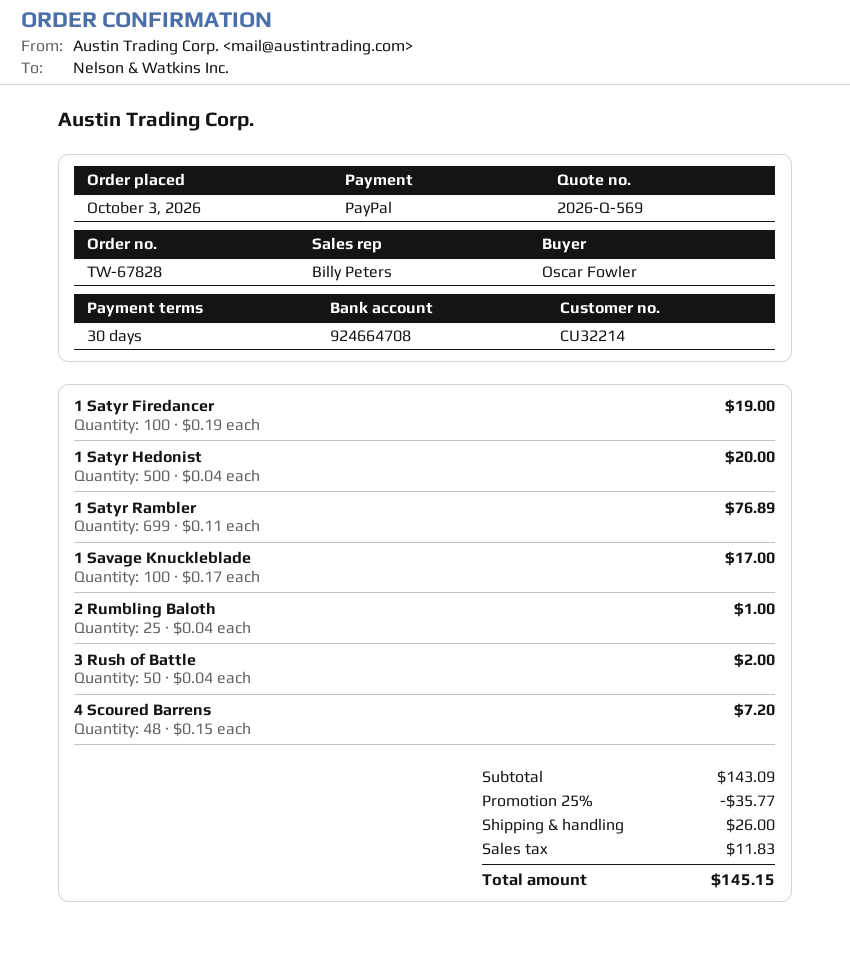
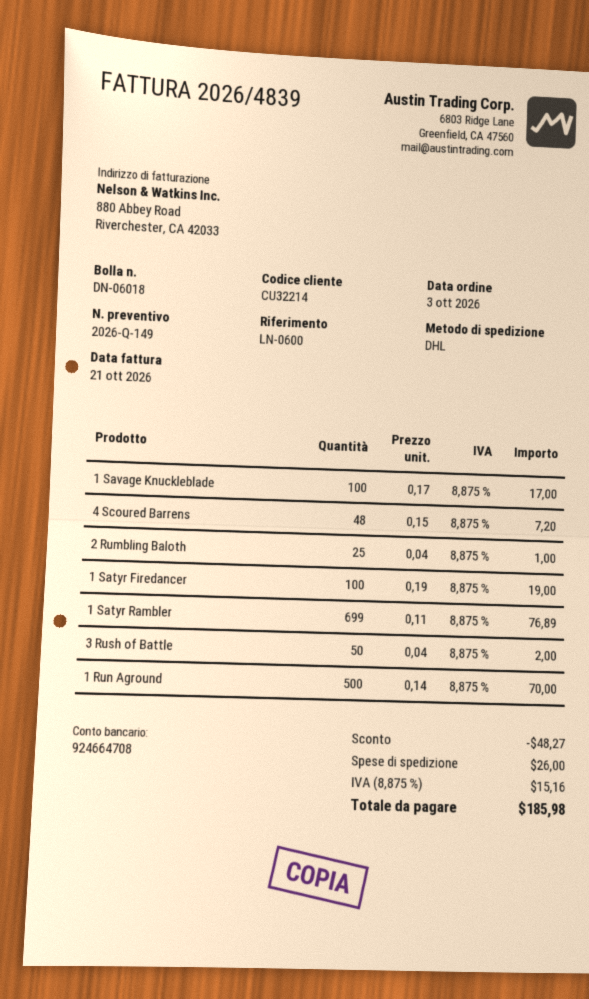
quote number: 2026-Q-569 -> 2026-Q-149
1 Satyr Hedonist: 500 x 0.04 = 20.00 -> none
1 Run Aground: none -> 500 x 0.14 = 70.00
discount: 35.77 -> 48.27
tax: 11.83 -> 15.16
total: 145.15 -> 185.98

